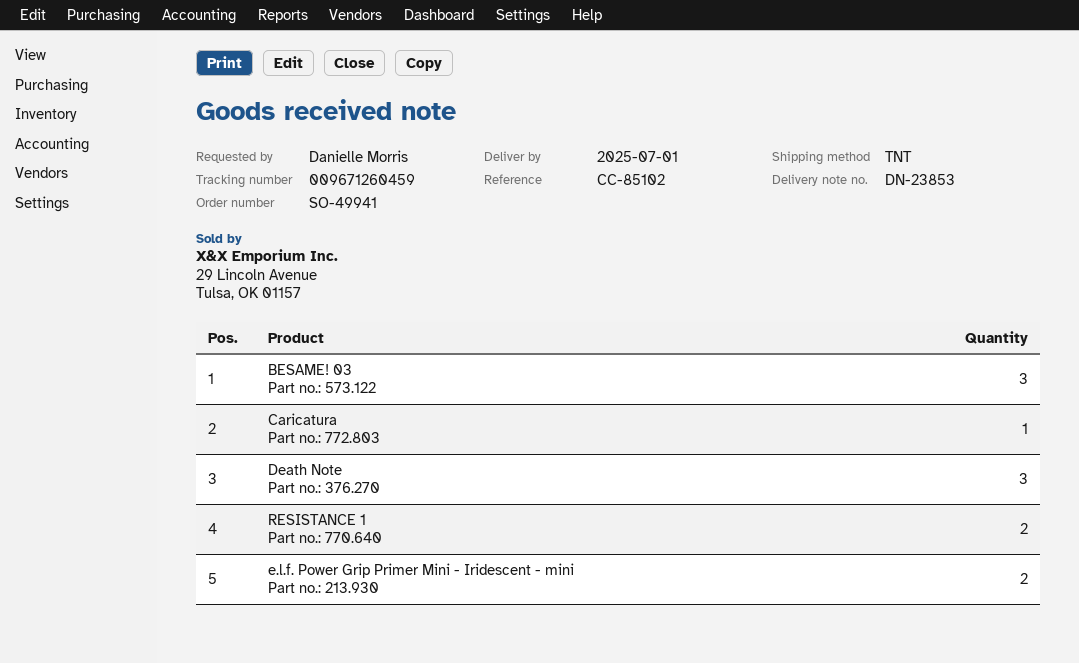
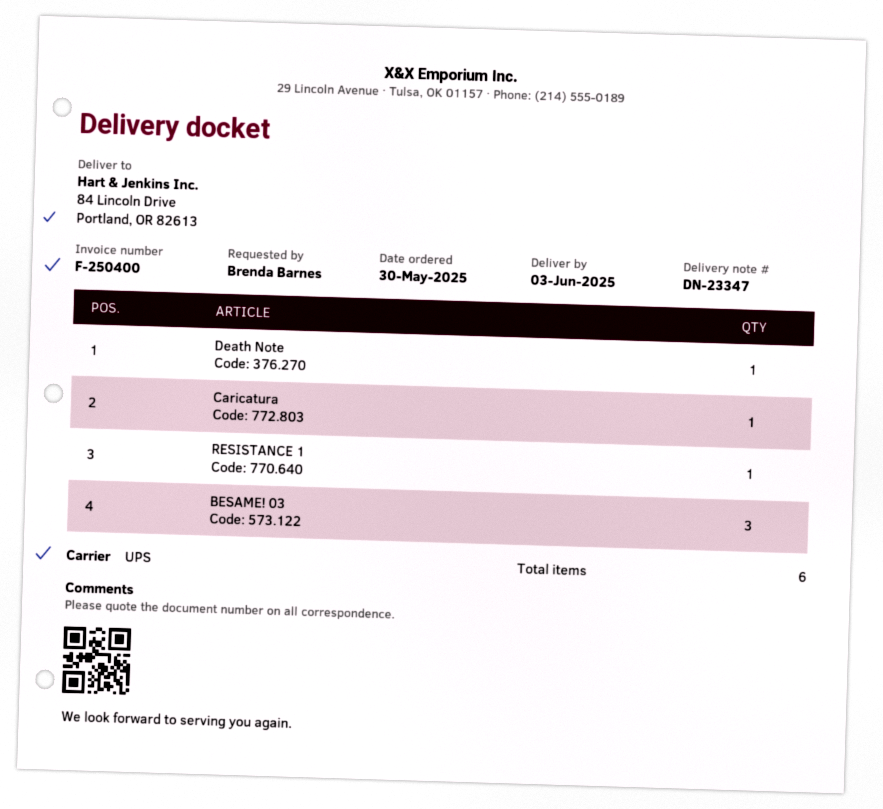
delivery note number: DN-23853 -> DN-23347
delivery date: 2025-07-01 -> 2025-06-03
ordered by: Danielle Morris -> Brenda Barnes
shipping method: TNT -> UPS
Death Note: 3 -> 1
RESISTANCE 1: 2 -> 1
e.l.f. Power Grip Primer Mini - Iridescent - mini: 2 -> none

